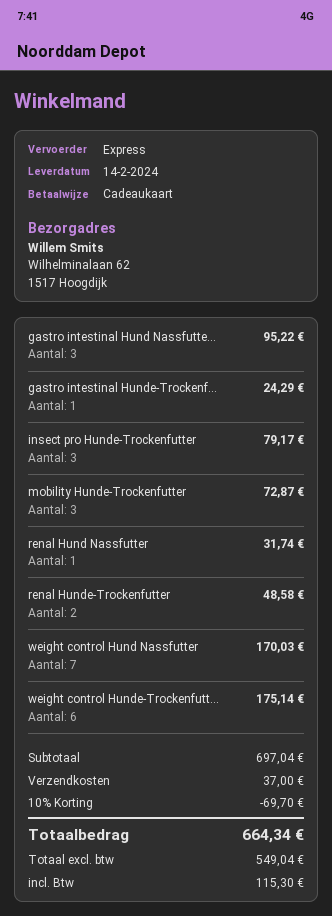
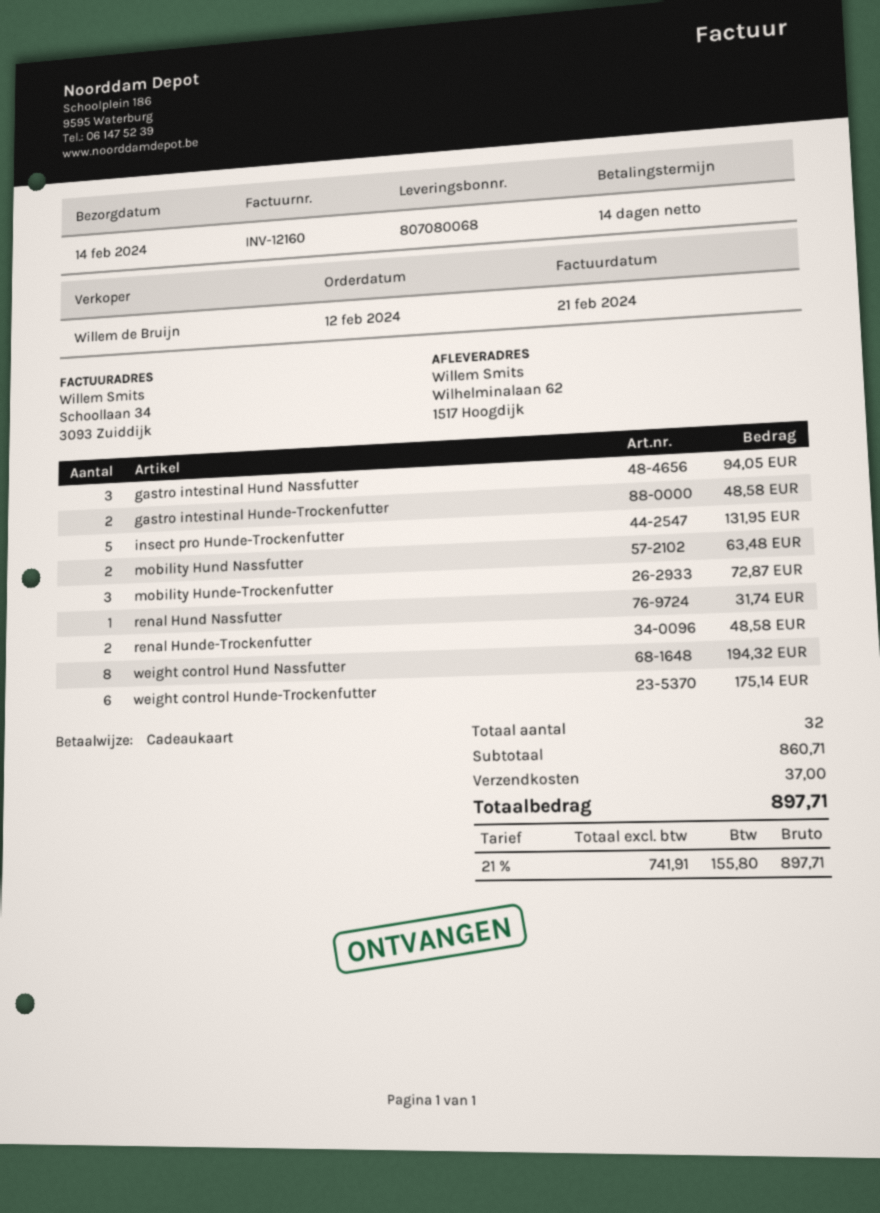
gastro intestinal Hund Nassfutte...: 3 for 95.22 -> 3 for 94.05
gastro intestinal Hunde-Trockenf...: 1 for 24.29 -> 2 for 48.58
insect pro Hunde-Trockenfutter: 3 for 79.17 -> 5 for 131.95
weight control Hund Nassfutter: 7 for 170.03 -> 8 for 194.32
mobility Hund Nassfutter: none -> 2 for 63.48
subtotal: 697.04 -> 860.71
discount: 10% = 69.70 -> none
net: 549.04 -> 741.91
tax: 115.30 -> 155.80
total: 664.34 -> 897.71

